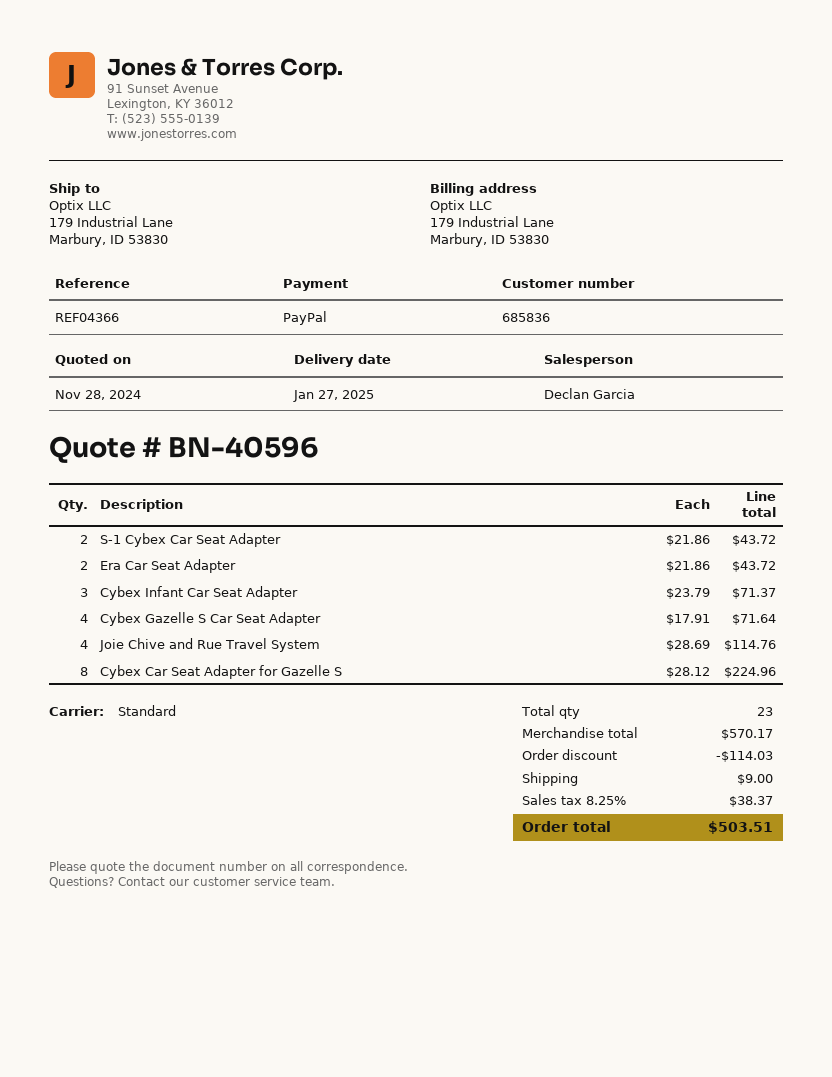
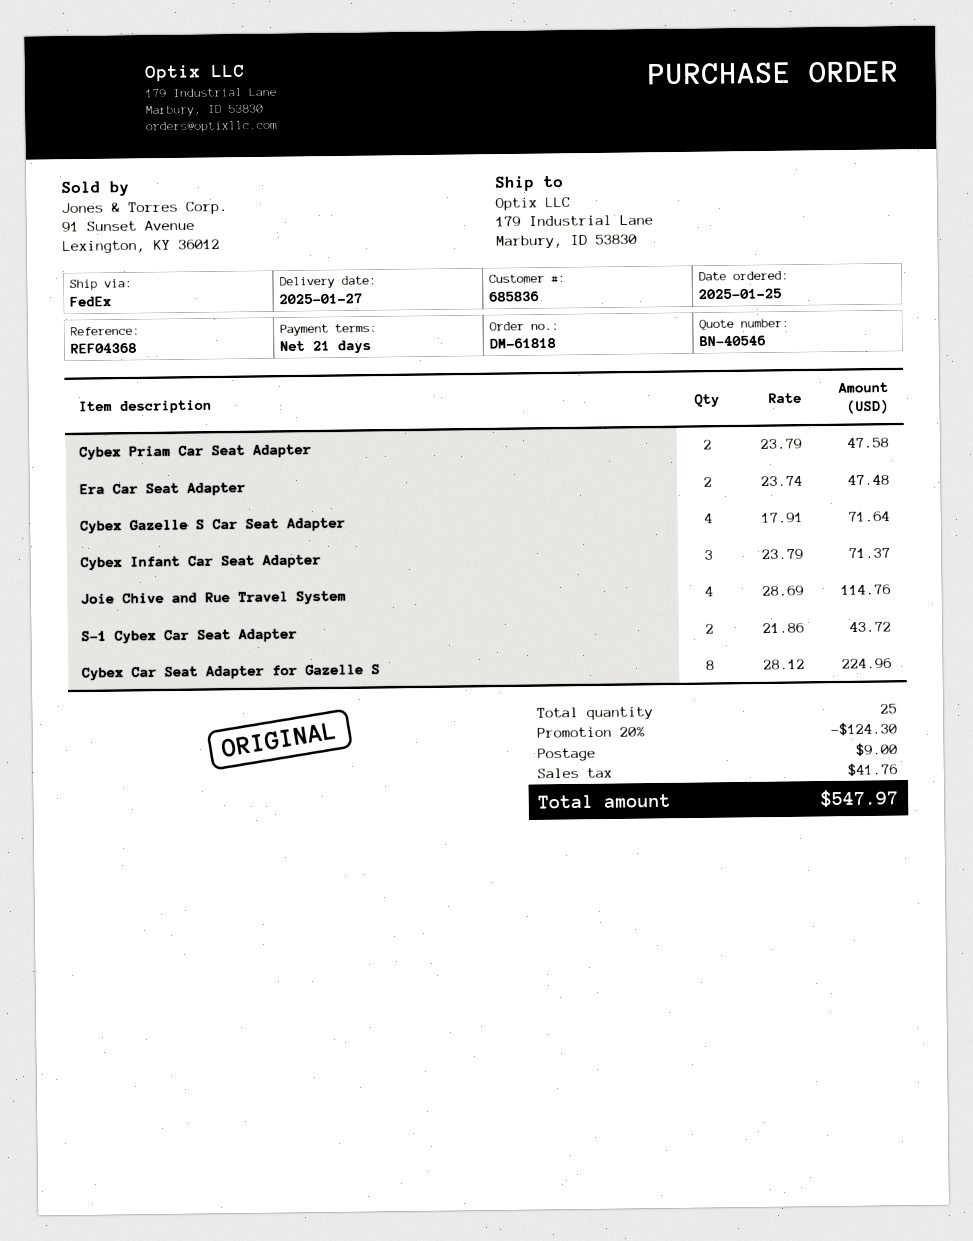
quote number: BN-40596 -> BN-40546
reference: REF04366 -> REF04368
shipping method: standard -> FedEx
Era Car Seat Adapter: 2 x 21.86 = 43.72 -> 2 x 23.74 = 47.48
Cybex Priam Car Seat Adapter: none -> 2 x 23.79 = 47.58
total quantity: 23 -> 25
discount: 114.03 -> 124.30
tax: 38.37 -> 41.76
total: 503.51 -> 547.97

